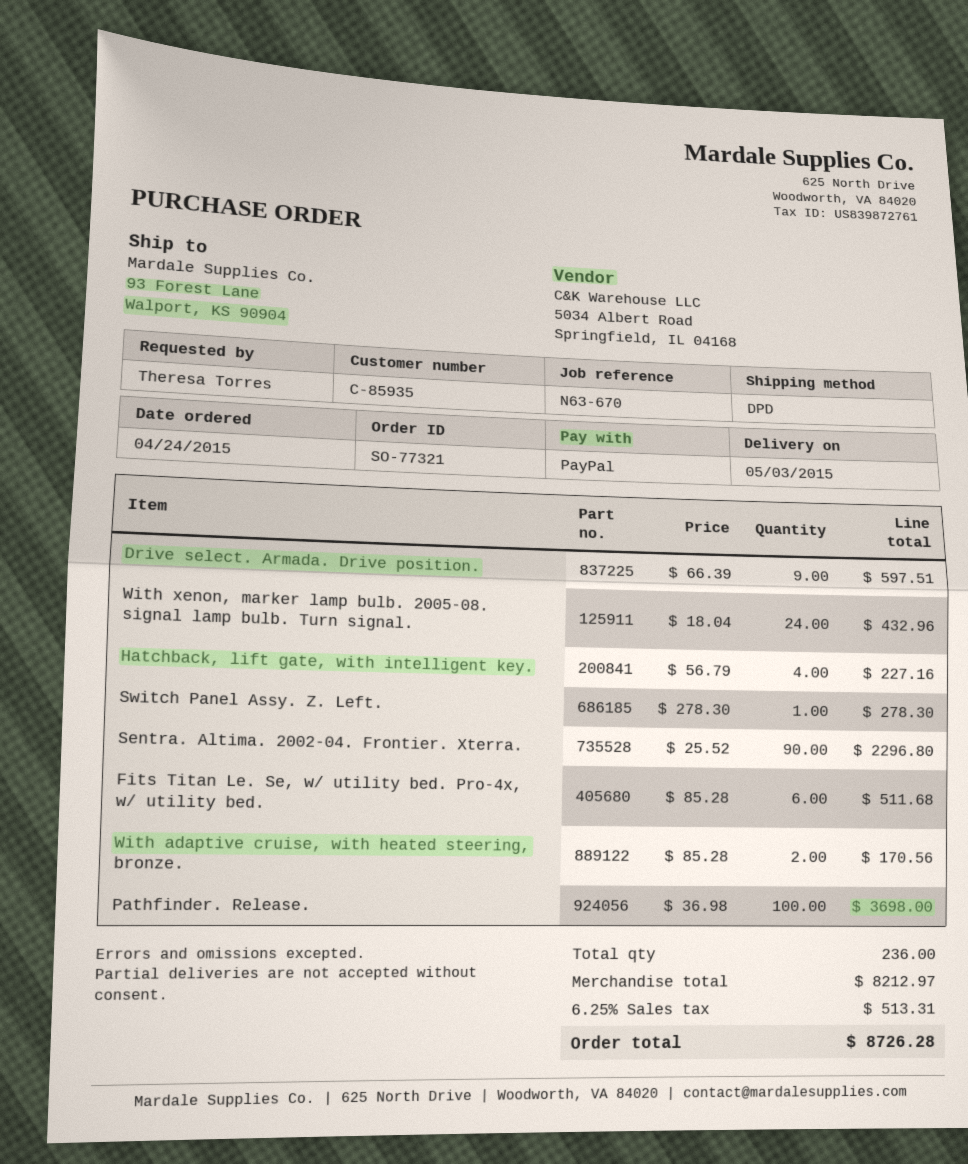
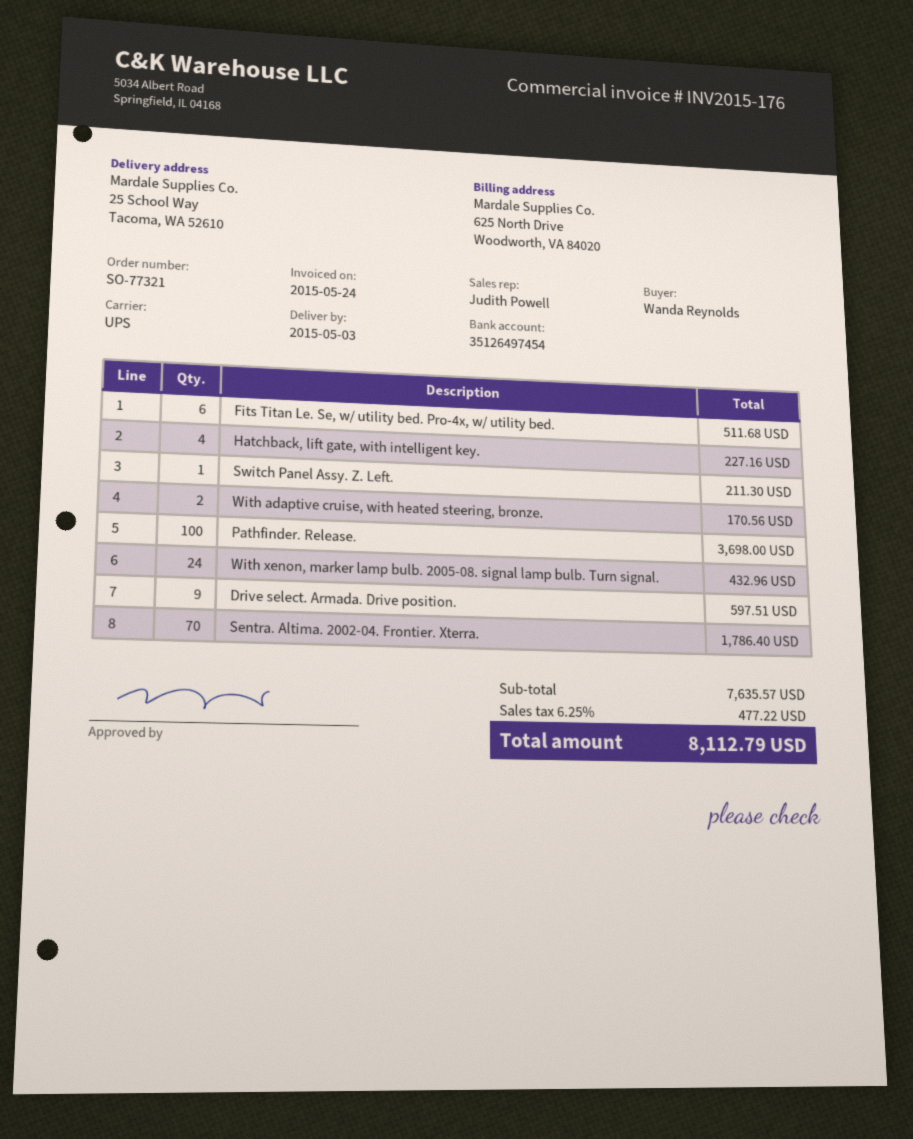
ordered by: Theresa Torres -> Wanda Reynolds
shipping method: DPD -> UPS
ship to: 93 Forest Lane, Walport, KS 90904 -> 25 School Way, Tacoma, WA 52610
Switch Panel Assy. Z. Left.: 1 for 278.30 -> 1 for 211.30
Sentra. Altima. 2002-04. Frontier. Xterra.: 90 for 2296.80 -> 70 for 1786.40
subtotal: 8212.97 -> 7635.57
tax: 6.25% = 513.31 -> 6.25% = 477.22
total: 8726.28 -> 8112.79

